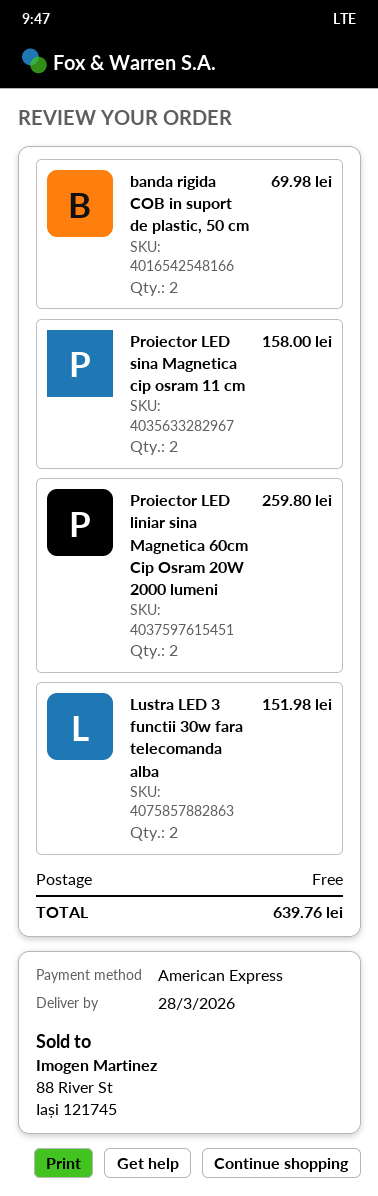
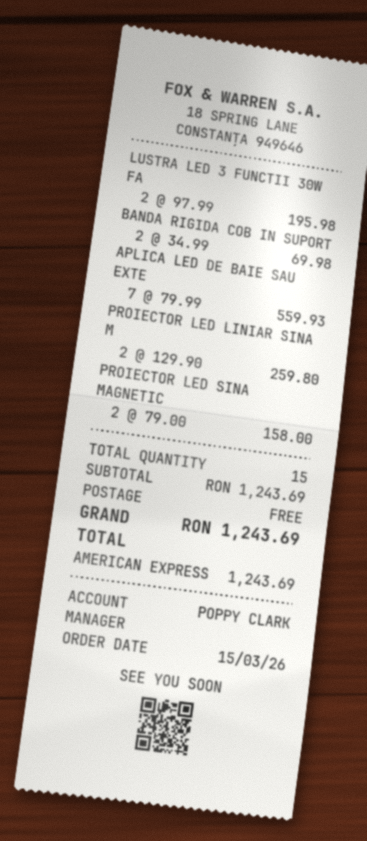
Lustra LED 3 functii 30w fara telecomanda alba: 2 for 151.98 -> 2 for 195.98
APLICA LED DE BAIE SAU EXTE: none -> 7 for 559.93
total: 639.76 -> 1243.69

